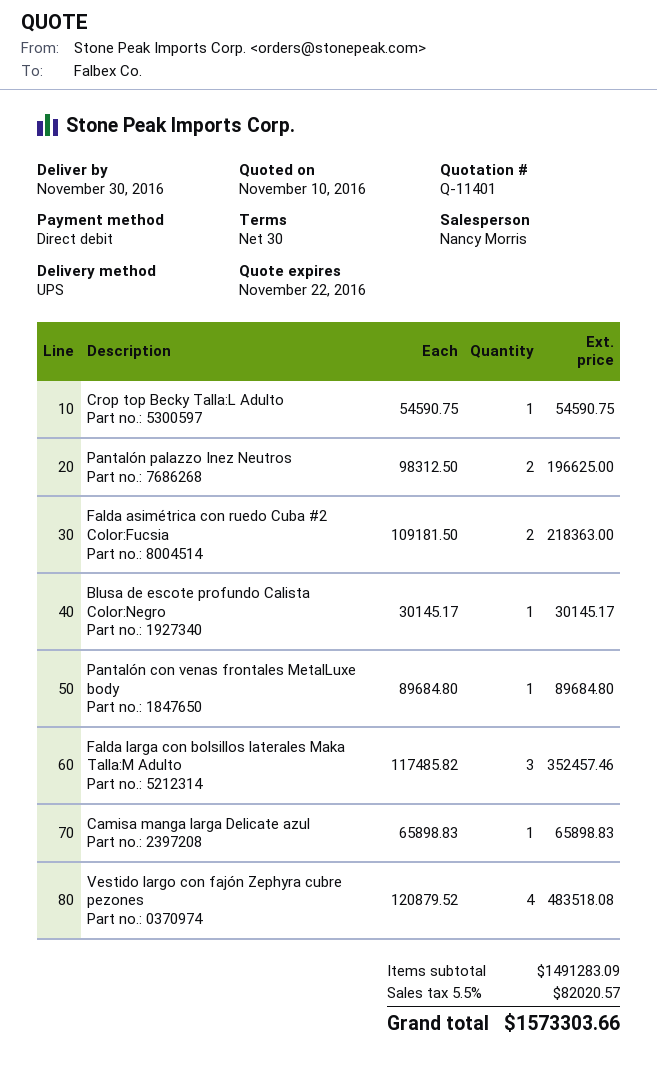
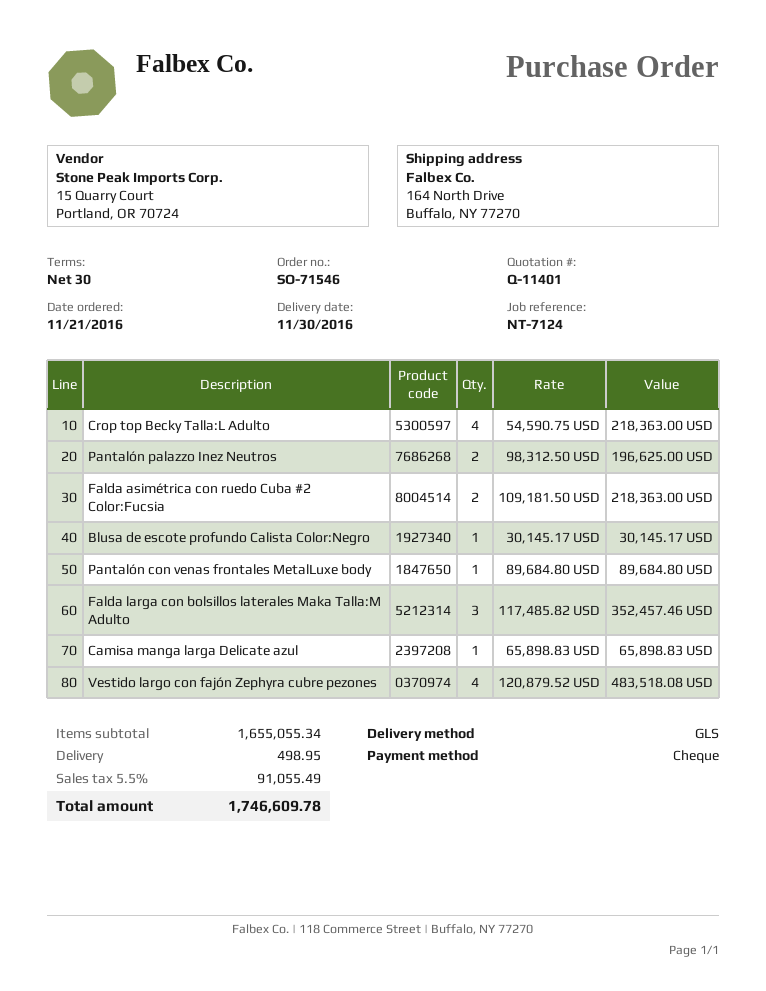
payment method: direct debit -> cheque
shipping method: UPS -> GLS
Crop top Becky Talla:L Adulto: 1 x 54590.75 = 54590.75 -> 4 x 54590.75 = 218363.00
subtotal: 1491283.09 -> 1655055.34
shipping: none -> 498.95
tax: 5.5% = 82020.57 -> 5.5% = 91055.49
total: 1573303.66 -> 1746609.78

